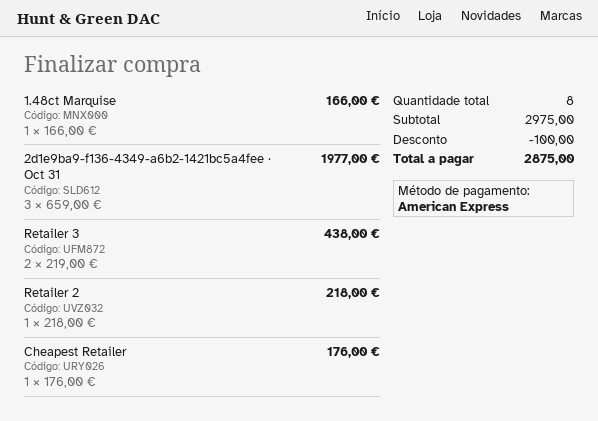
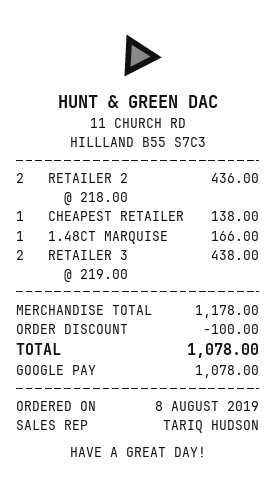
payment method: American Express -> Google Pay
2d1e9ba9-f136-4349-a6b2-1421bc5a4fee · Oct 31: 3 x 659.00 = 1977.00 -> none
Retailer 2: 1 x 218.00 = 218.00 -> 2 x 218.00 = 436.00
Cheapest Retailer: 1 x 176.00 = 176.00 -> 1 x 138.00 = 138.00
subtotal: 2975.00 -> 1178.00
total: 2875.00 -> 1078.00

